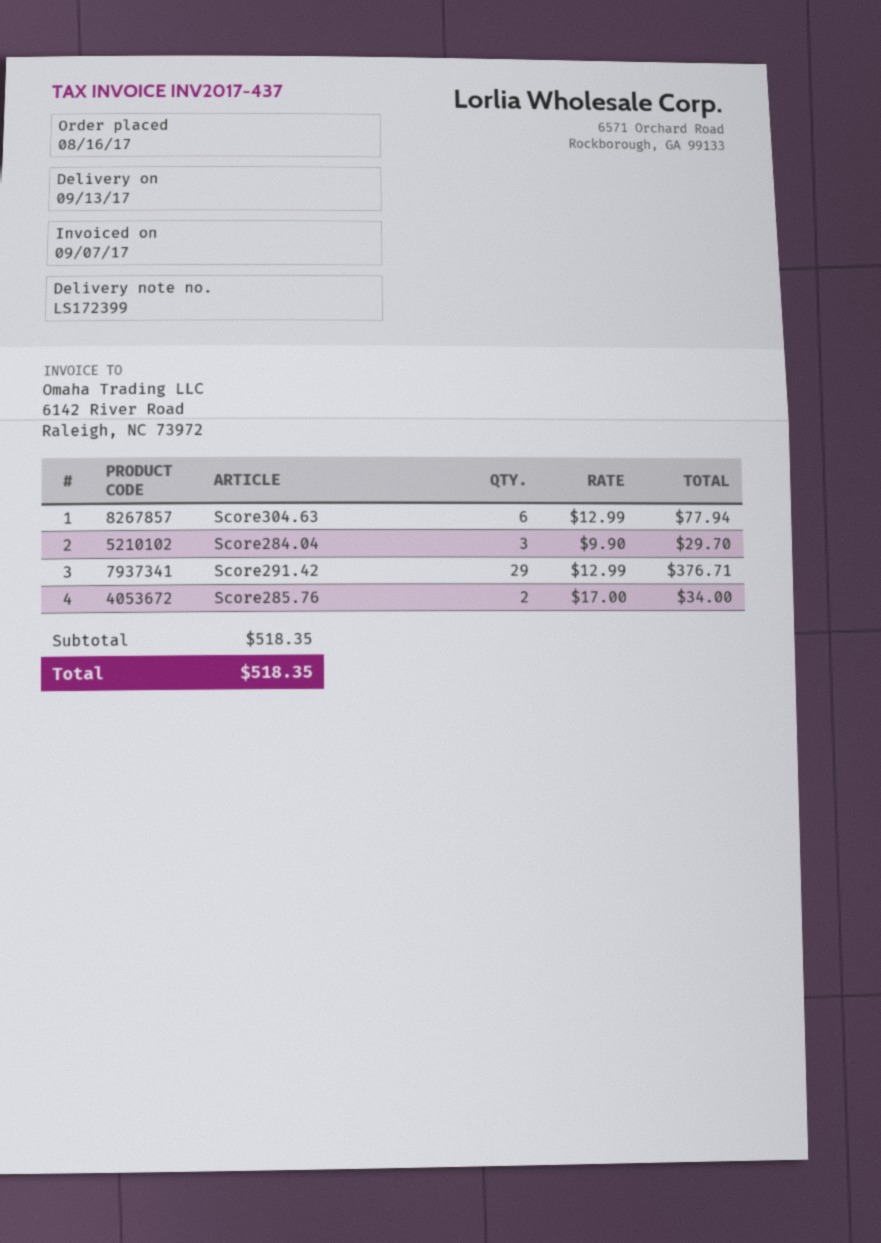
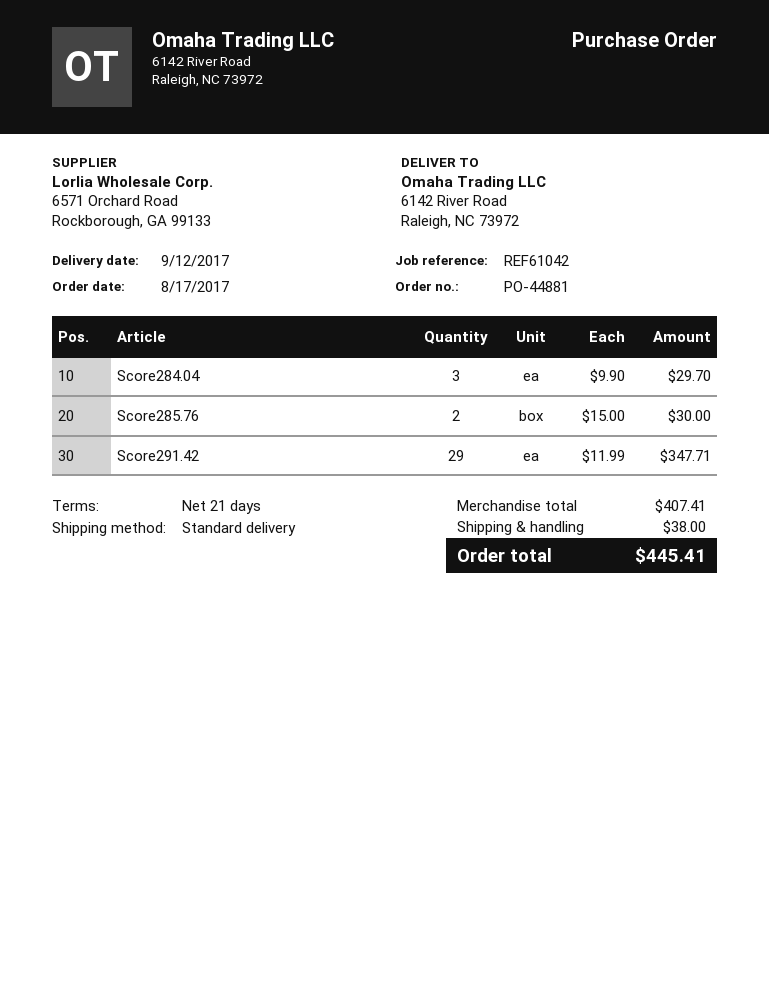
order date: 2017-08-16 -> 2017-08-17
delivery date: 2017-09-13 -> 2017-09-12
Score304.63: 6 x 12.99 = 77.94 -> none
Score291.42: 29 x 12.99 = 376.71 -> 29 x 11.99 = 347.71
Score285.76: 2 x 17.00 = 34.00 -> 2 x 15.00 = 30.00
subtotal: 518.35 -> 407.41
shipping: none -> 38.00
total: 518.35 -> 445.41

